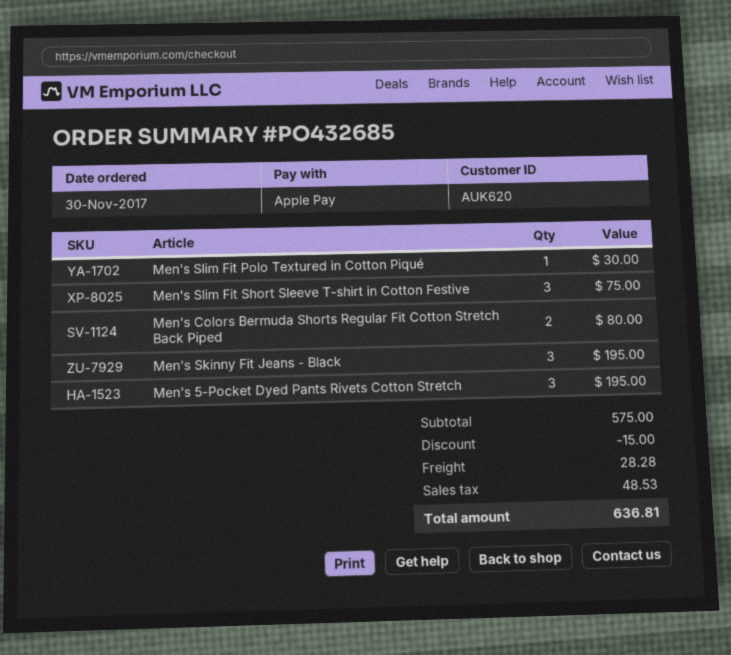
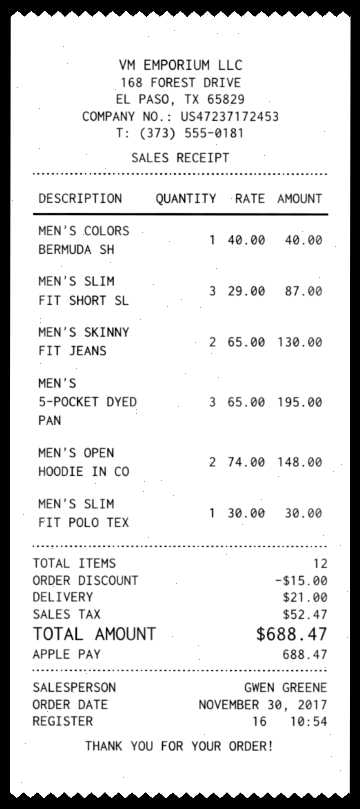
Men's Slim Fit Short Sleeve T-shirt in Cotton Festive: 3 for 75.00 -> 3 for 87.00
Men's Colors Bermuda Shorts Regular Fit Cotton Stretch Back Piped: 2 for 80.00 -> 1 for 40.00
Men's Skinny Fit Jeans - Black: 3 for 195.00 -> 2 for 130.00
MEN'S OPEN HOODIE IN CO: none -> 2 for 148.00
shipping: 28.28 -> 21.00
tax: 48.53 -> 52.47
total: 636.81 -> 688.47

